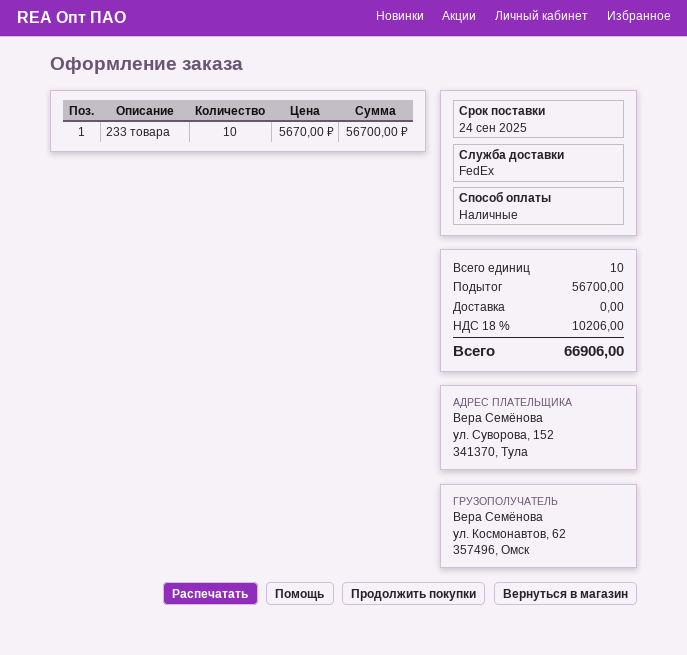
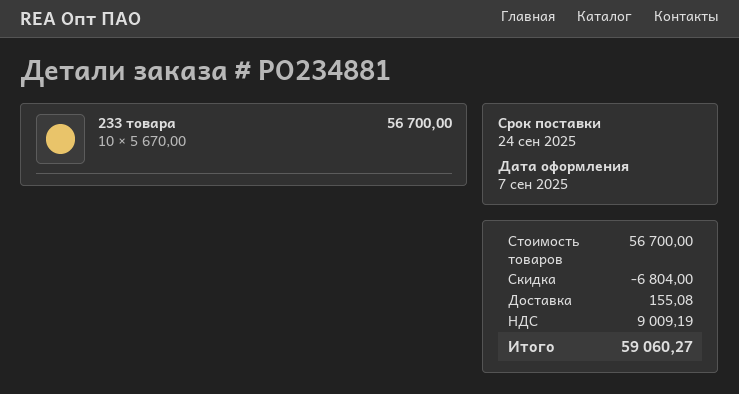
discount: none -> 6804.00
shipping: 0.00 -> 155.08
tax: 10206.00 -> 9009.19
total: 66906.00 -> 59060.27

